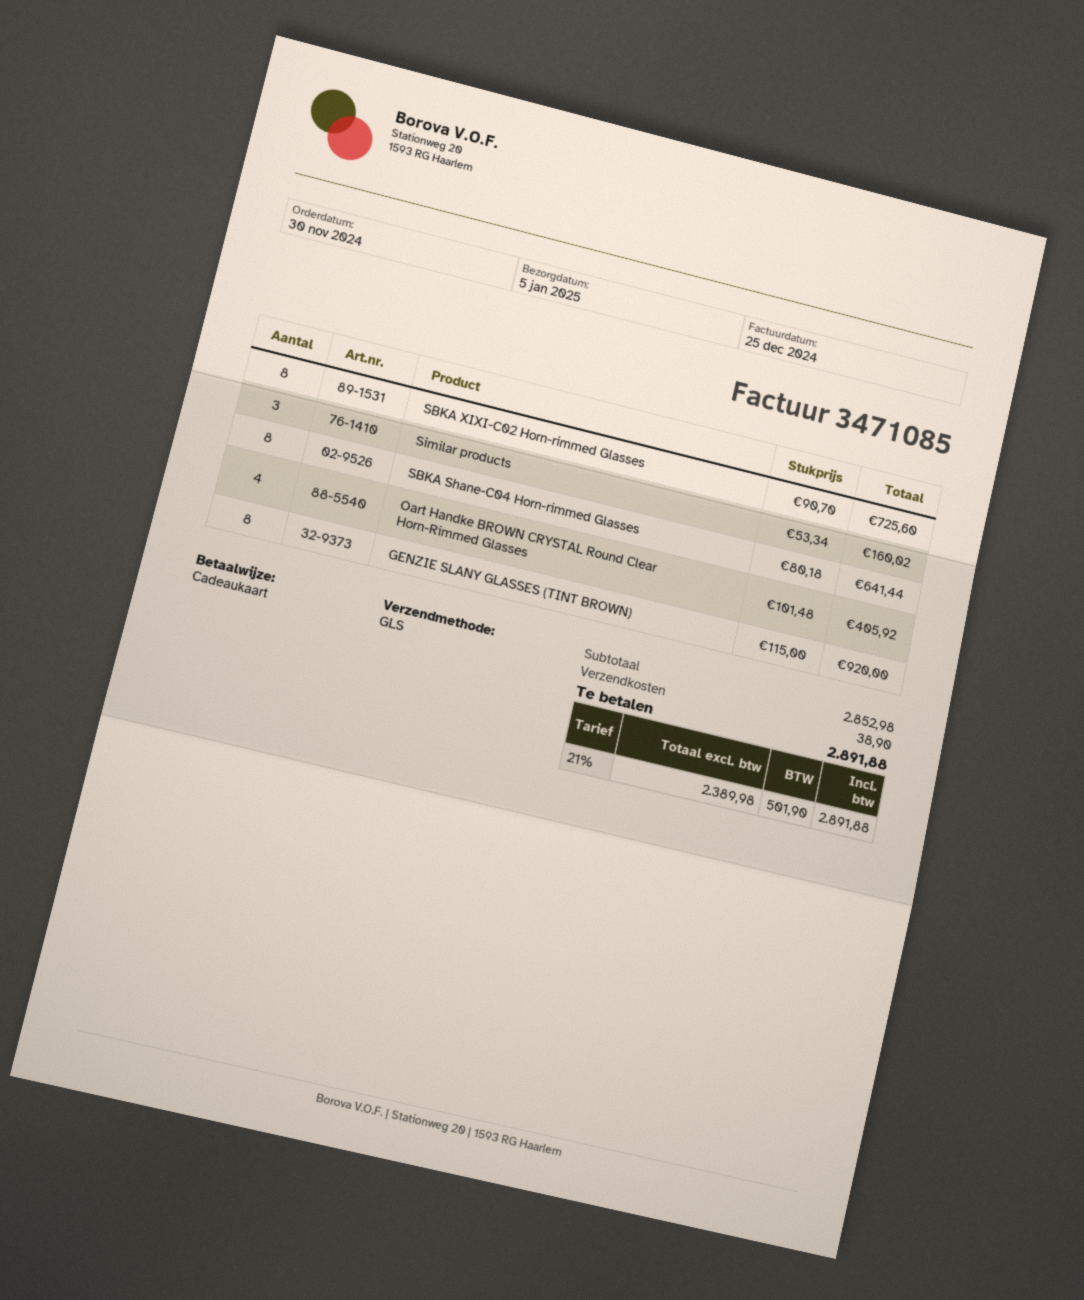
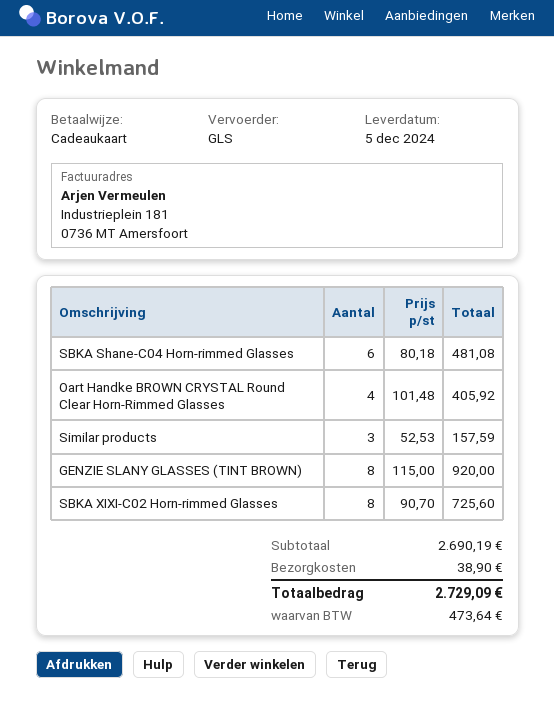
delivery date: 2025-01-05 -> 2024-12-05
Similar products: 3 x 53.34 = 160.02 -> 3 x 52.53 = 157.59
SBKA Shane-C04 Horn-rimmed Glasses: 8 x 80.18 = 641.44 -> 6 x 80.18 = 481.08
subtotal: 2852.98 -> 2690.19
tax: 501.90 -> 473.64
total: 2891.88 -> 2729.09

